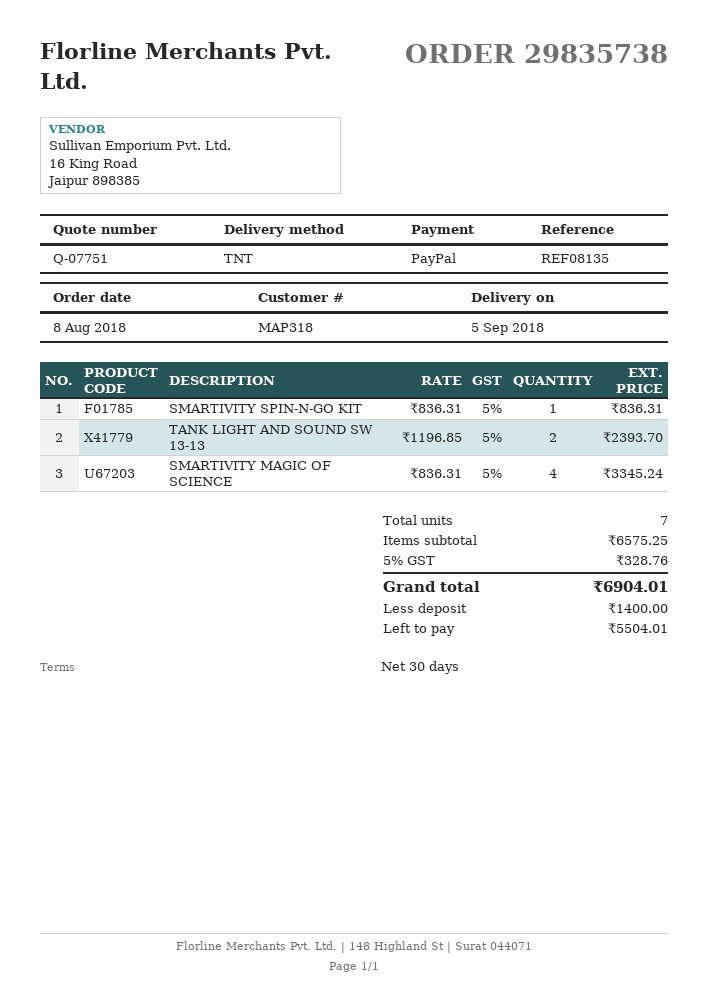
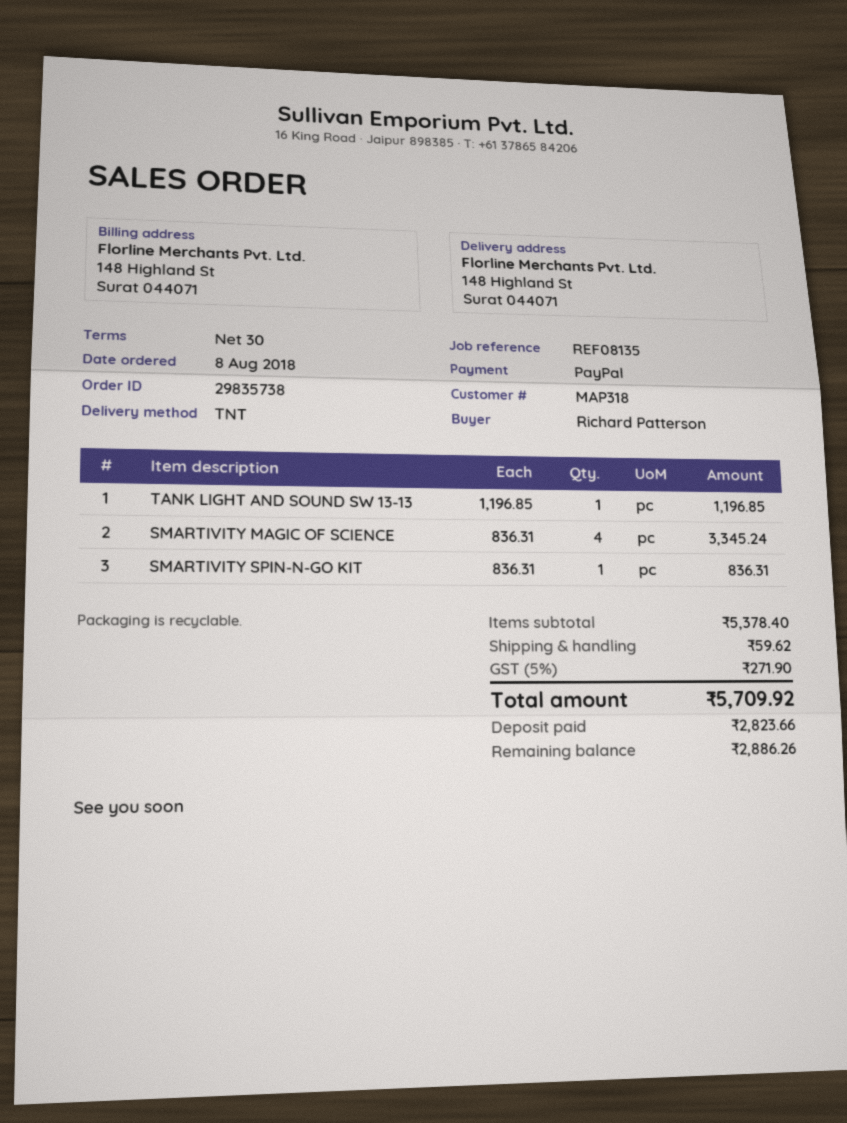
TANK LIGHT AND SOUND SW 13-13: 2 x 1196.85 = 2393.70 -> 1 x 1196.85 = 1196.85
subtotal: 6575.25 -> 5378.40
shipping: none -> 59.62
tax: 5% = 328.76 -> 5% = 271.90
total: 6904.01 -> 5709.92
deposit: 1400.00 -> 2823.66
balance: 5504.01 -> 2886.26

